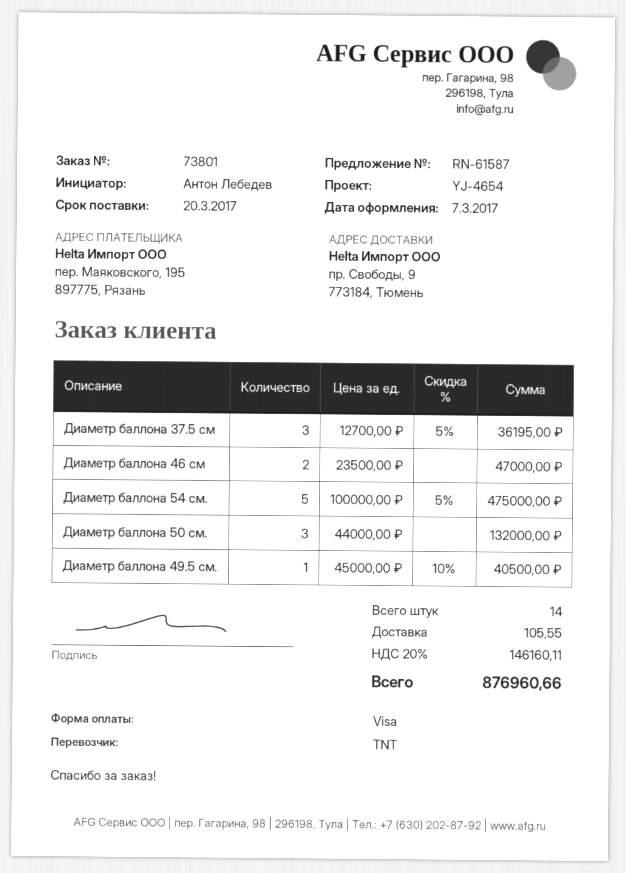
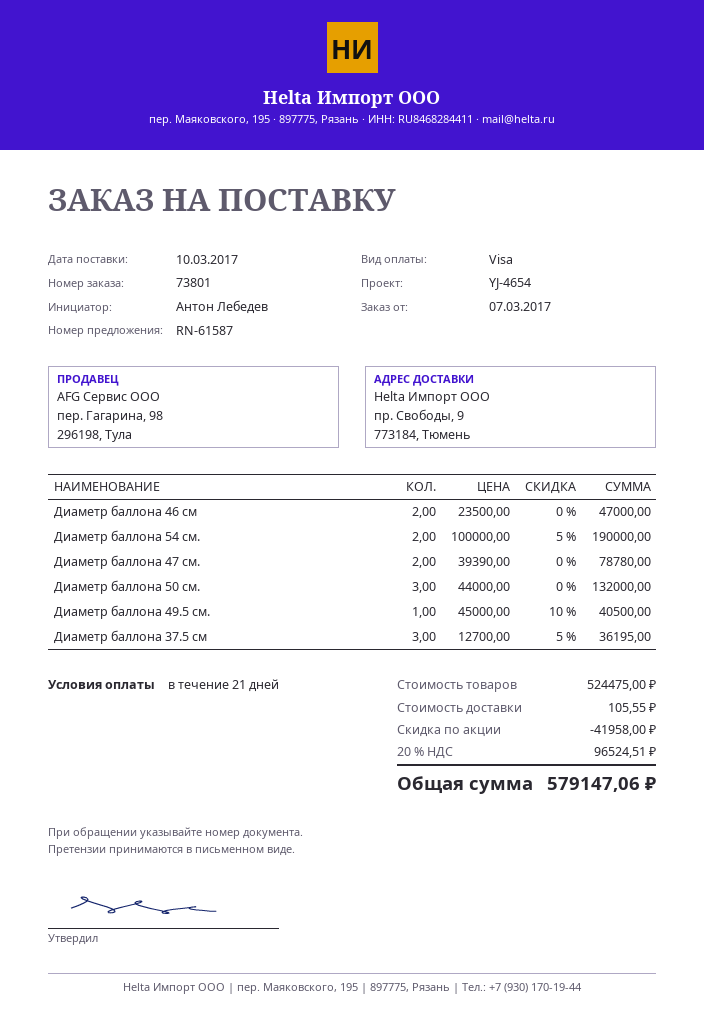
delivery date: 2017-03-20 -> 2017-03-10
Диаметр баллона 54 см.: 5 x 100000.00 - 5% = 475000.00 -> 2 x 100000.00 - 5% = 190000.00
Диаметр баллона 47 см.: none -> 2 x 39390.00 = 78780.00
discount: none -> 41958.00
tax: 20% = 146160.11 -> 20% = 96524.51
total: 876960.66 -> 579147.06

